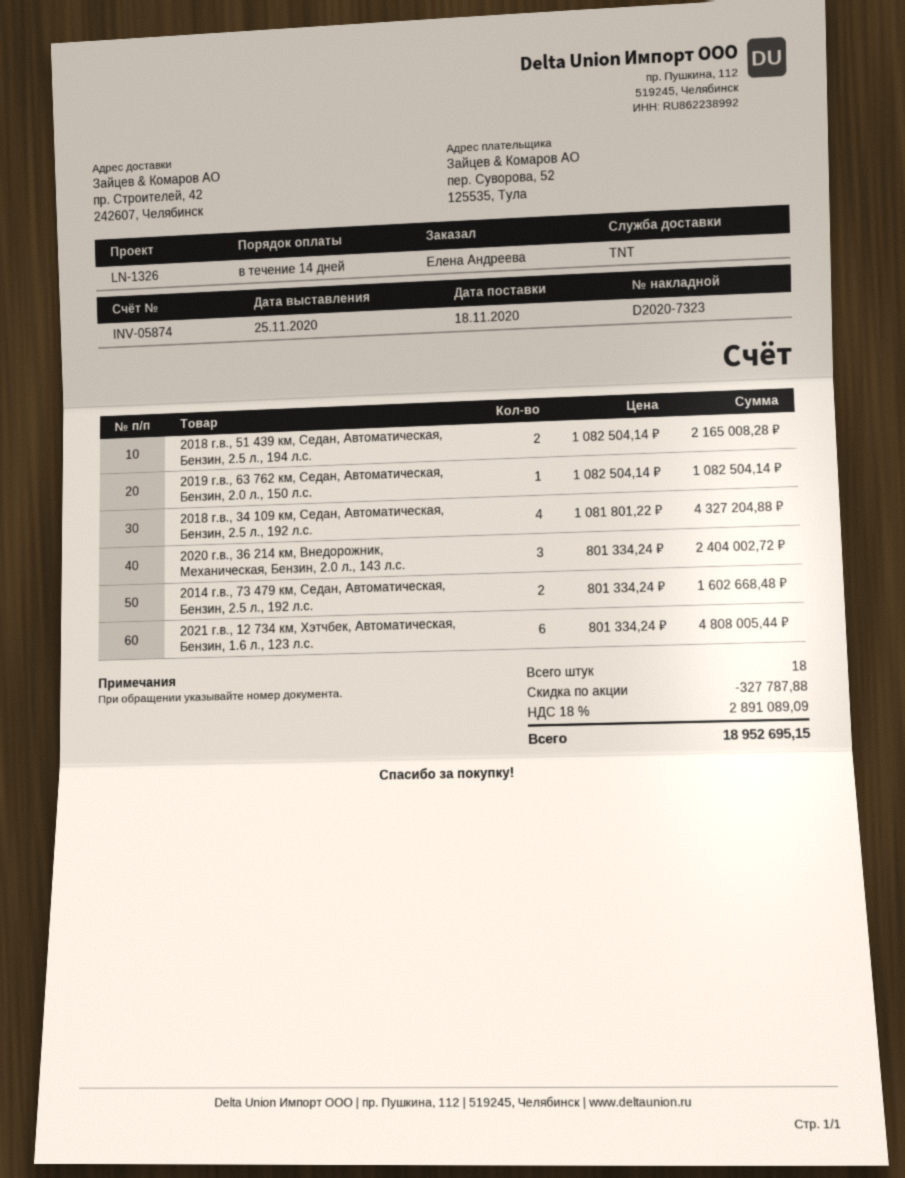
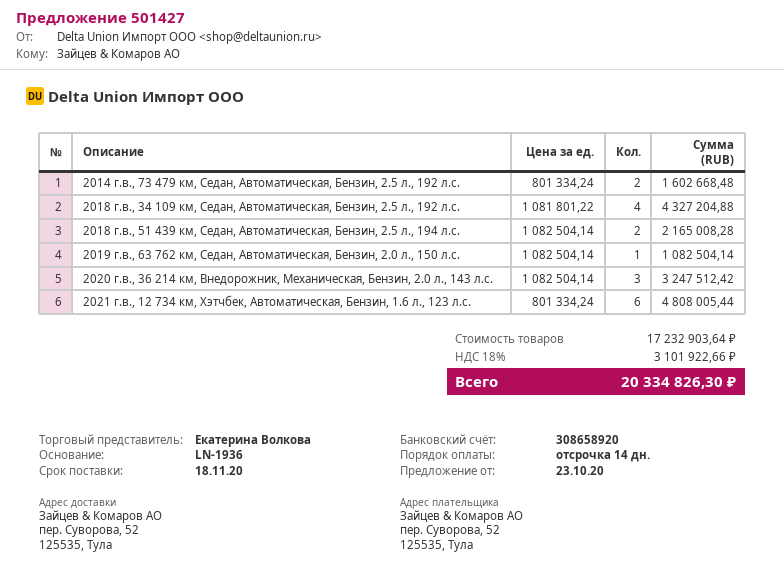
reference: LN-1326 -> LN-1936
ship to: пр. Строителей, 42, 242607, Челябинск -> пер. Суворова, 52, 125535, Тула
2020 г.в., 36 214 км, Внедорожник, Механическая, Бензин, 2.0 л., 143 л.с.: 3 x 801334.24 = 2404002.72 -> 3 x 1082504.14 = 3247512.42
discount: 327787.88 -> none
tax: 18% = 2891089.09 -> 18% = 3101922.66
total: 18952695.15 -> 20334826.30

